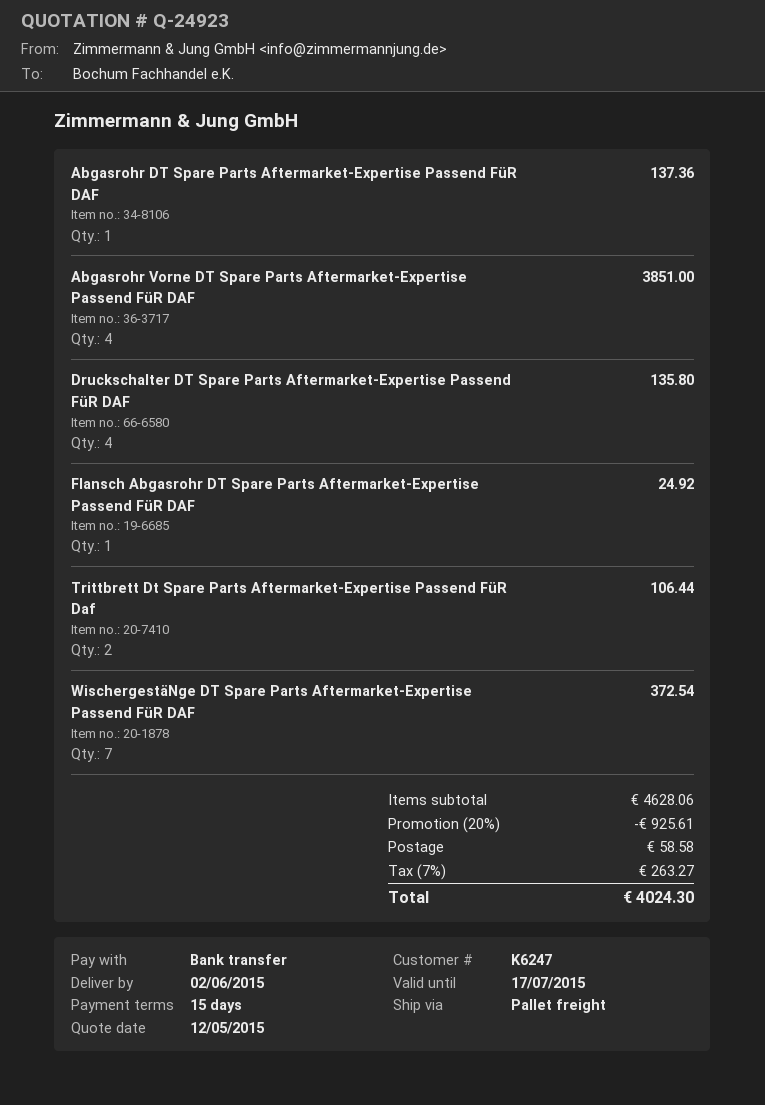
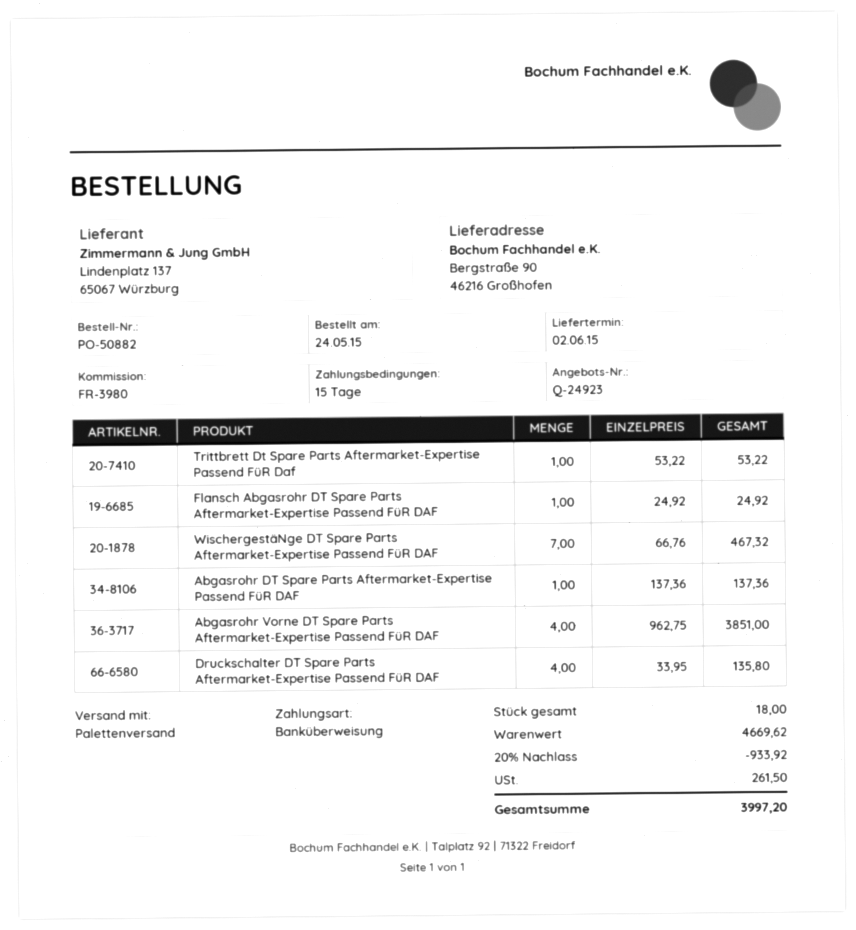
Trittbrett Dt Spare Parts Aftermarket-Expertise Passend FüR Daf: 2 for 106.44 -> 1 for 53.22
WischergestäNge DT Spare Parts Aftermarket-Expertise Passend FüR DAF: 7 for 372.54 -> 7 for 467.32
subtotal: 4628.06 -> 4669.62
discount: 20% = 925.61 -> 20% = 933.92
shipping: 58.58 -> none
tax: 263.27 -> 261.50
total: 4024.30 -> 3997.20

